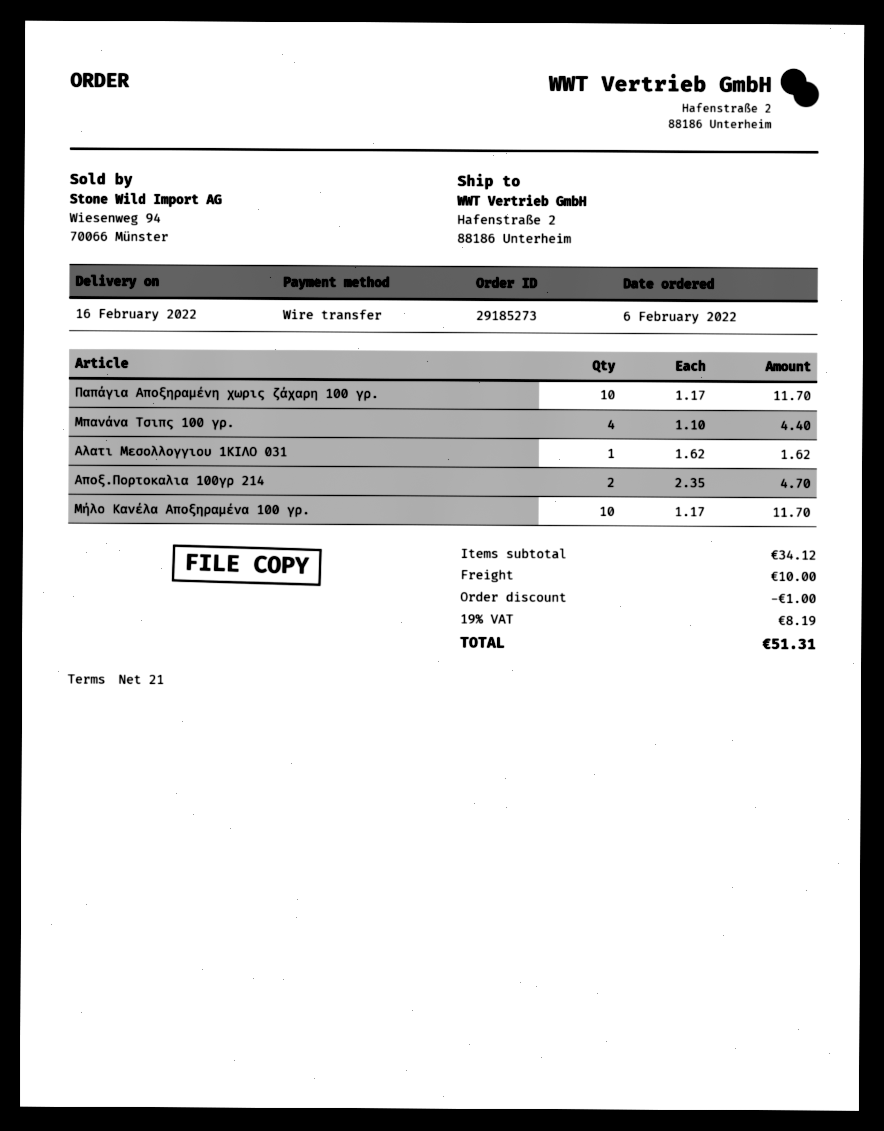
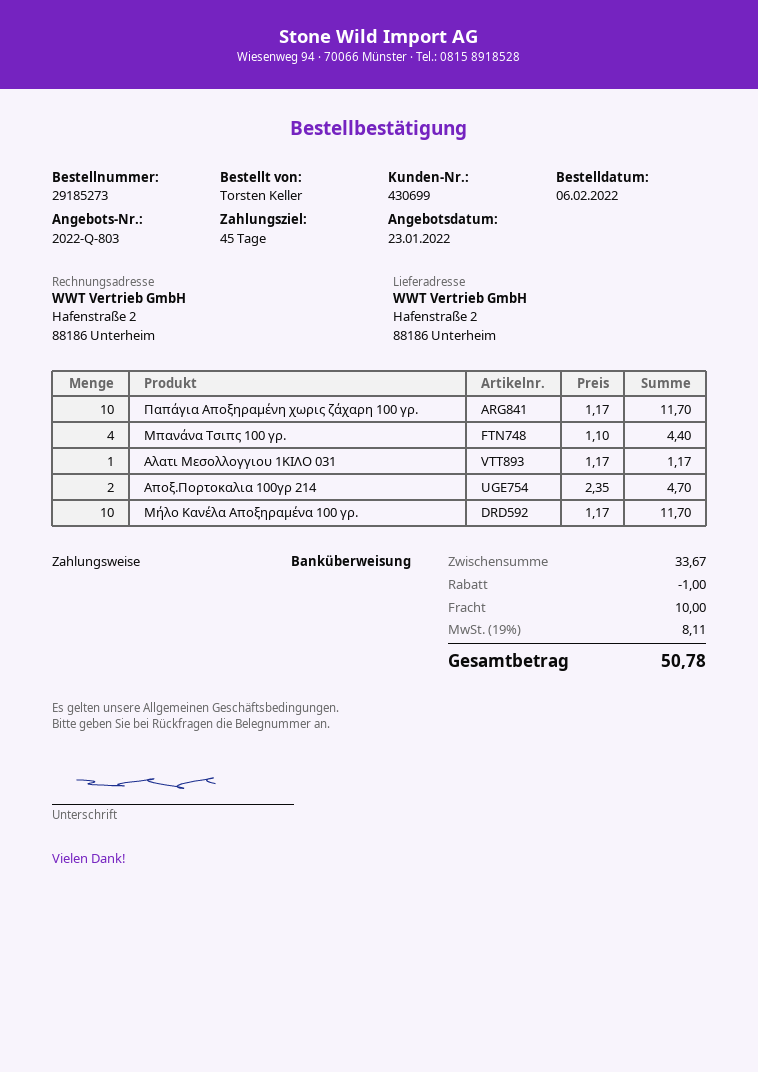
payment terms: 21 days -> 45 days
Αλατι Μεσολλογγιου 1ΚΙΛΟ 031: 1 x 1.62 = 1.62 -> 1 x 1.17 = 1.17
subtotal: 34.12 -> 33.67
tax: 19% = 8.19 -> 19% = 8.11
total: 51.31 -> 50.78

